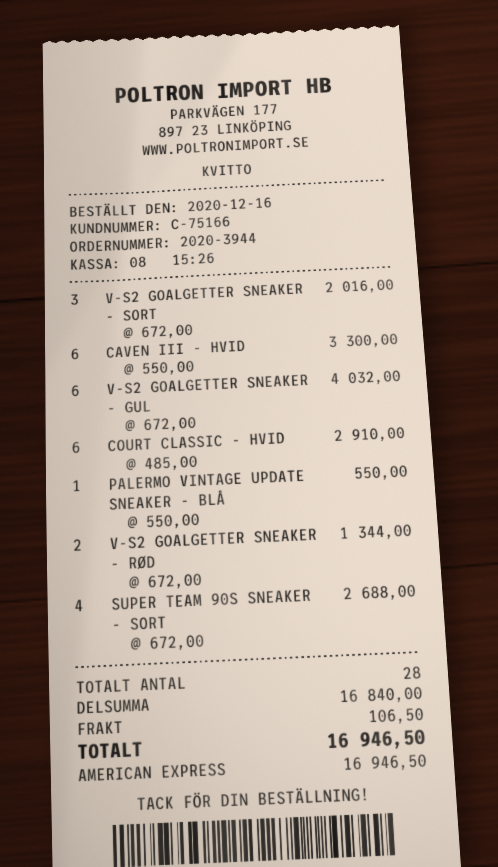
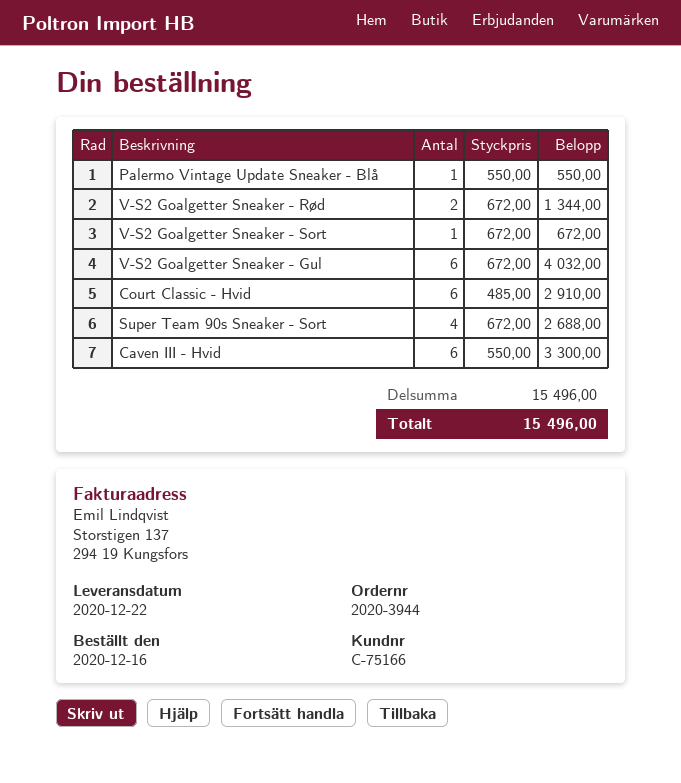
V-S2 GOALGETTER SNEAKER - SORT: 3 x 672.00 = 2016.00 -> 1 x 672.00 = 672.00
subtotal: 16840.00 -> 15496.00
shipping: 106.50 -> none
total: 16946.50 -> 15496.00

